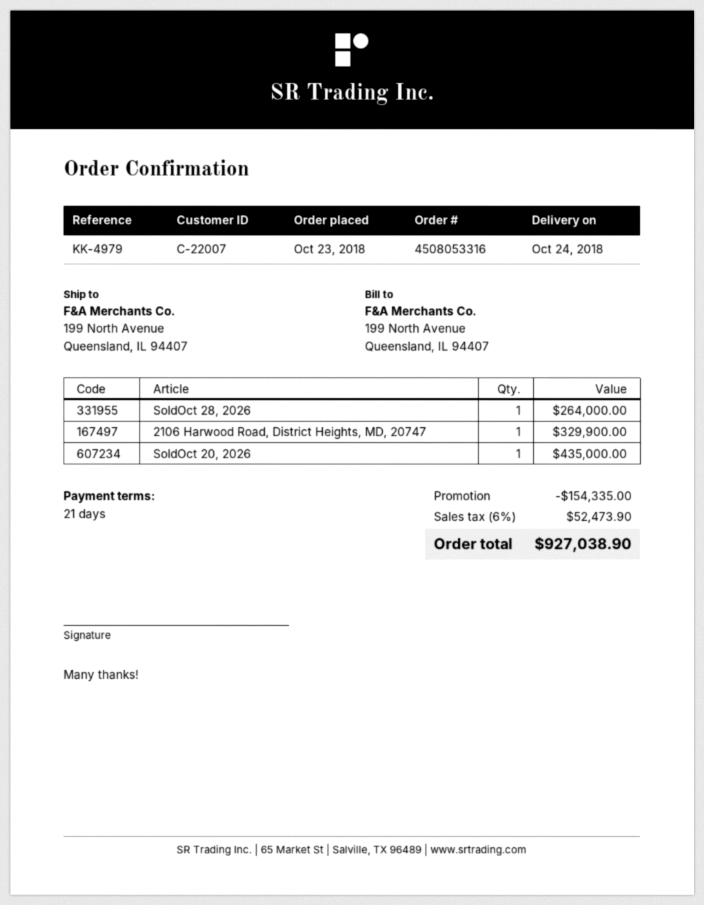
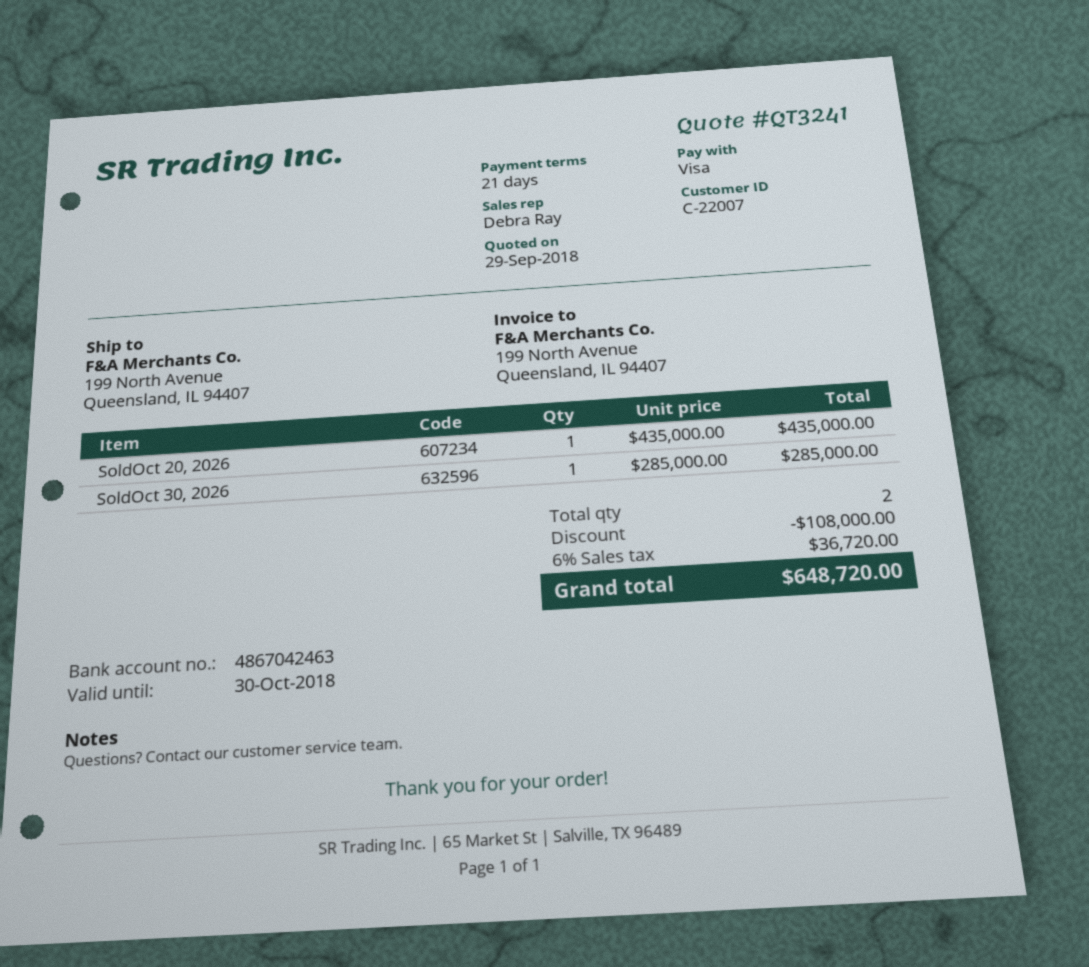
SoldOct 28, 2026: 1 for 264000.00 -> none
2106 Harwood Road, District Heights, MD, 20747: 1 for 329900.00 -> none
SoldOct 30, 2026: none -> 1 for 285000.00
discount: 154335.00 -> 108000.00
tax: 6% = 52473.90 -> 6% = 36720.00
total: 927038.90 -> 648720.00

